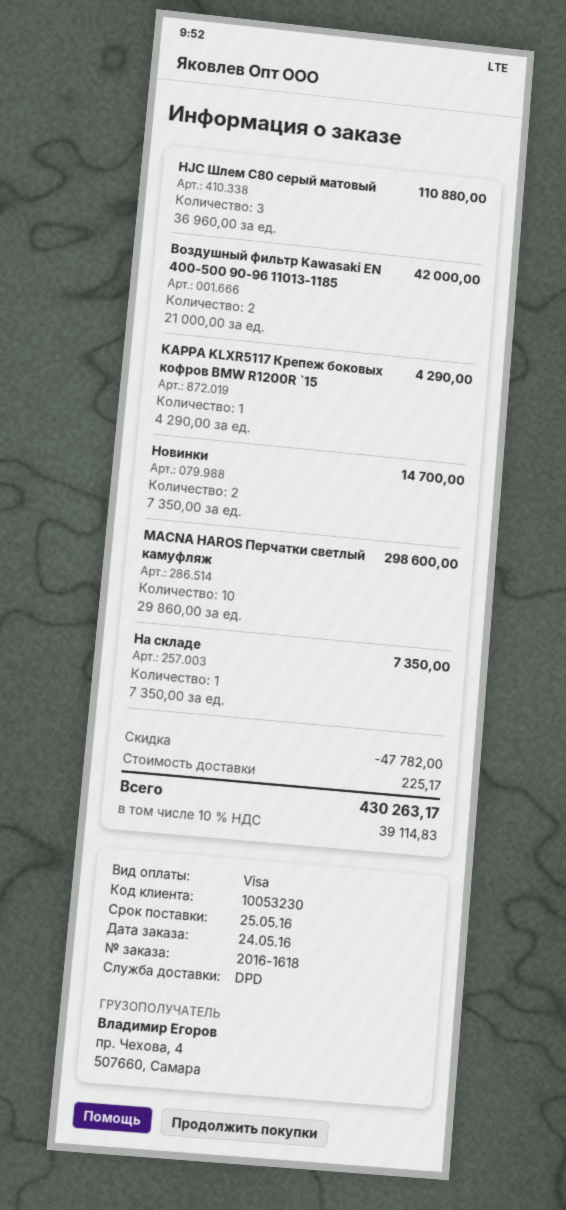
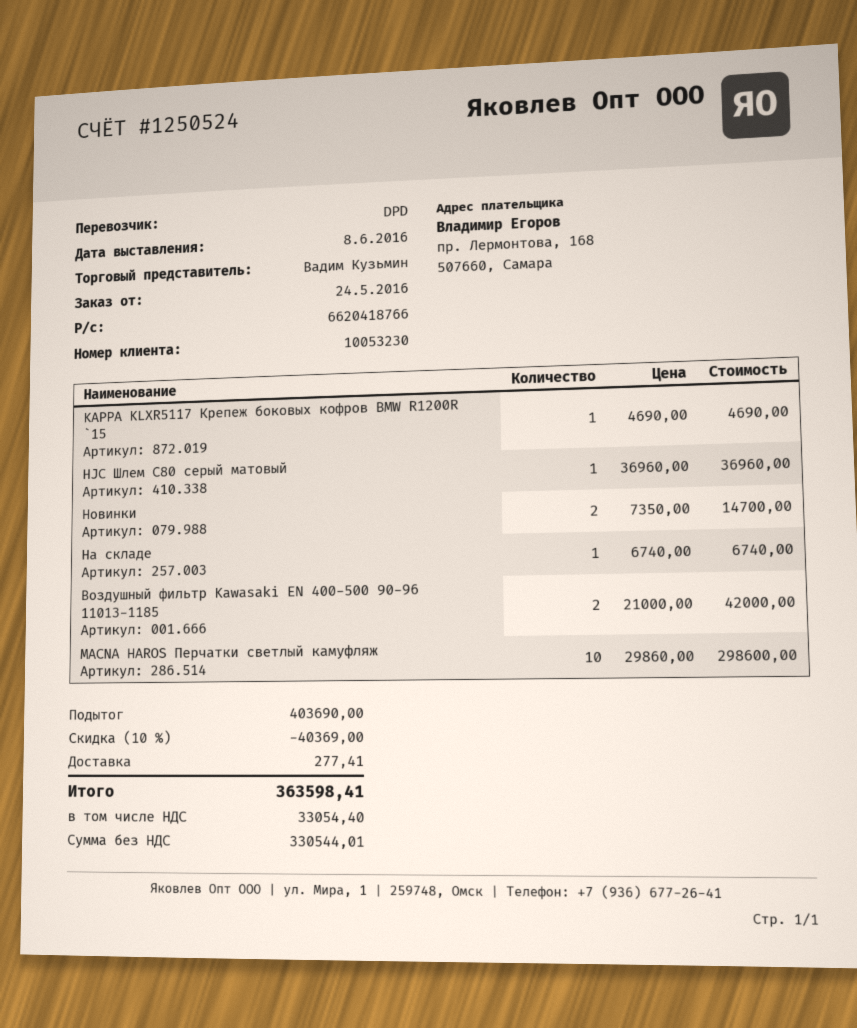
HJC Шлем C80 серый матовый: 3 x 36960.00 = 110880.00 -> 1 x 36960.00 = 36960.00
KAPPA KLXR5117 Крепеж боковых кофров BMW R1200R `15: 1 x 4290.00 = 4290.00 -> 1 x 4690.00 = 4690.00
На складе: 1 x 7350.00 = 7350.00 -> 1 x 6740.00 = 6740.00
discount: 47782.00 -> 40369.00
shipping: 225.17 -> 277.41
tax: 39114.83 -> 33054.40
total: 430263.17 -> 363598.41

